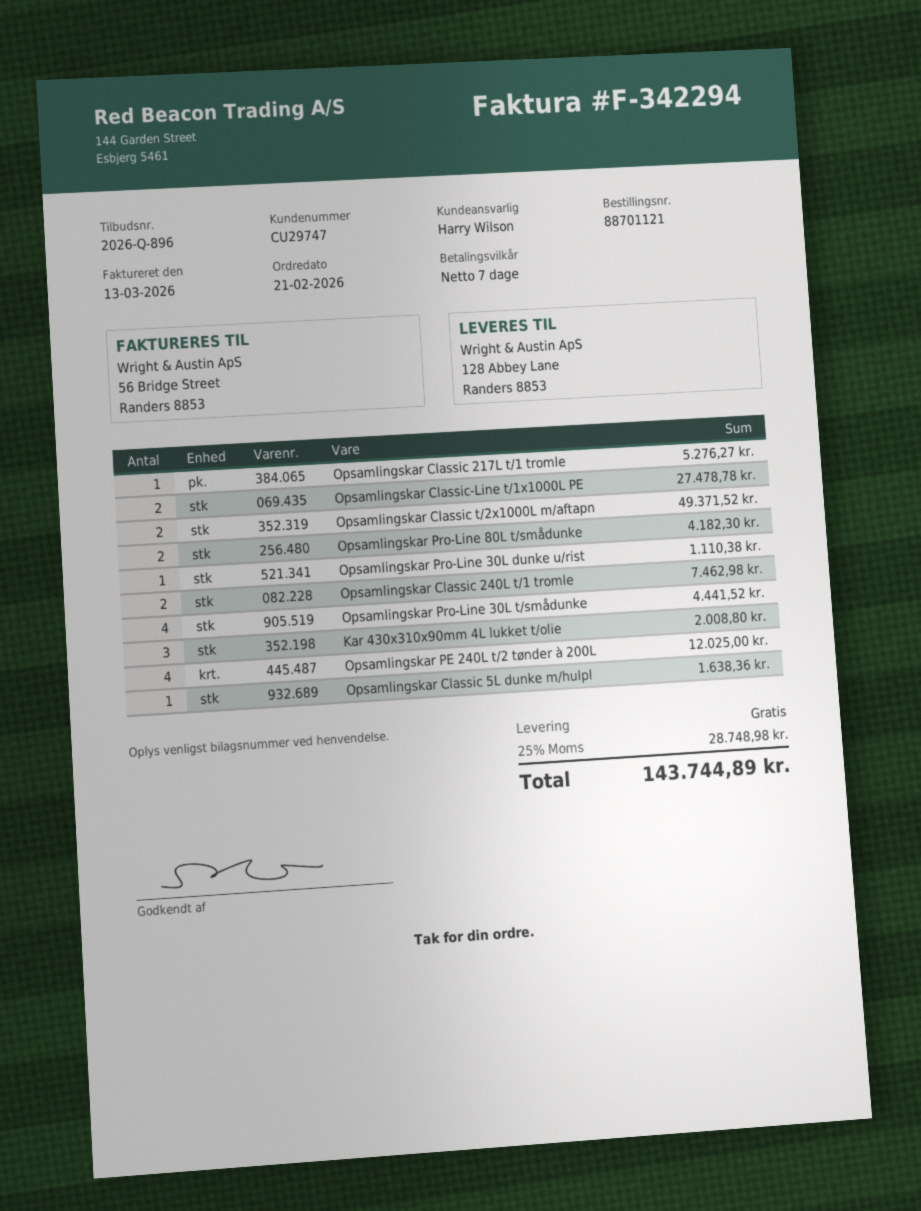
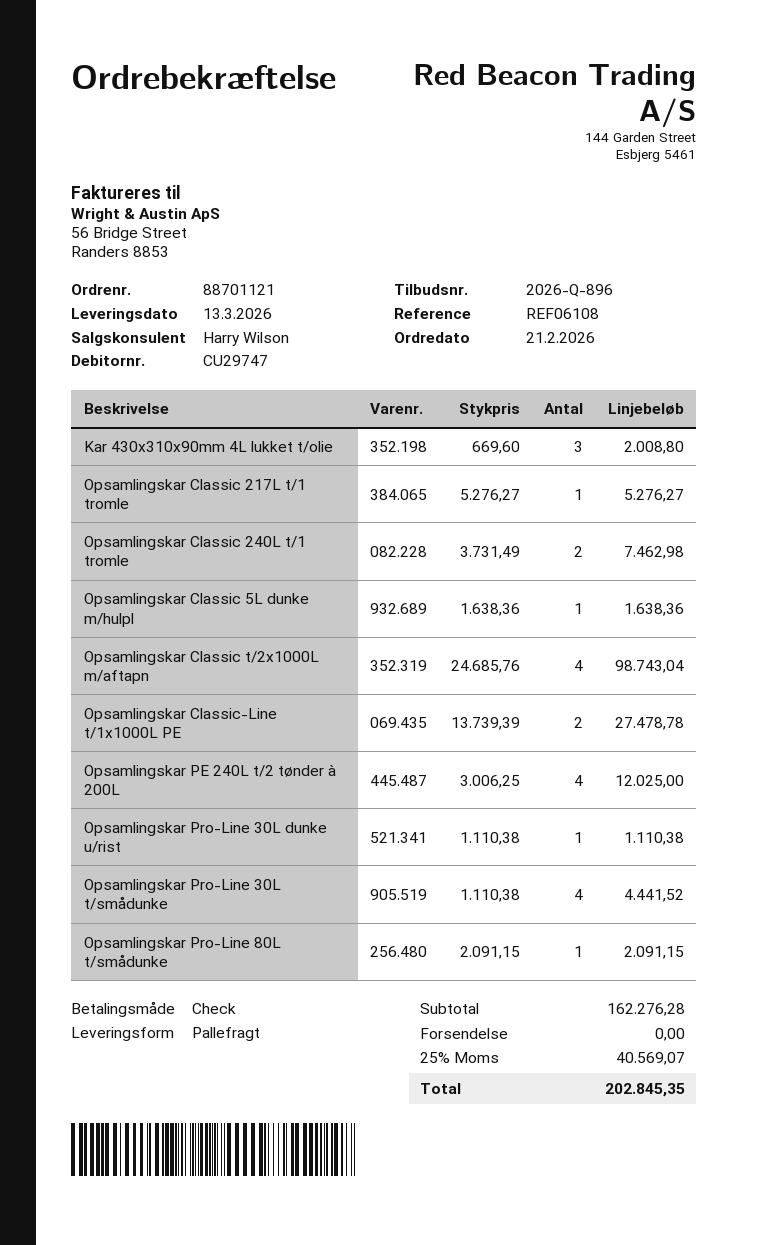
Opsamlingskar Classic t/2x1000L m/aftapn: 2 for 49371.52 -> 4 for 98743.04
Opsamlingskar Pro-Line 80L t/smådunke: 2 for 4182.30 -> 1 for 2091.15
tax: 25% = 28748.98 -> 25% = 40569.07
total: 143744.89 -> 202845.35

